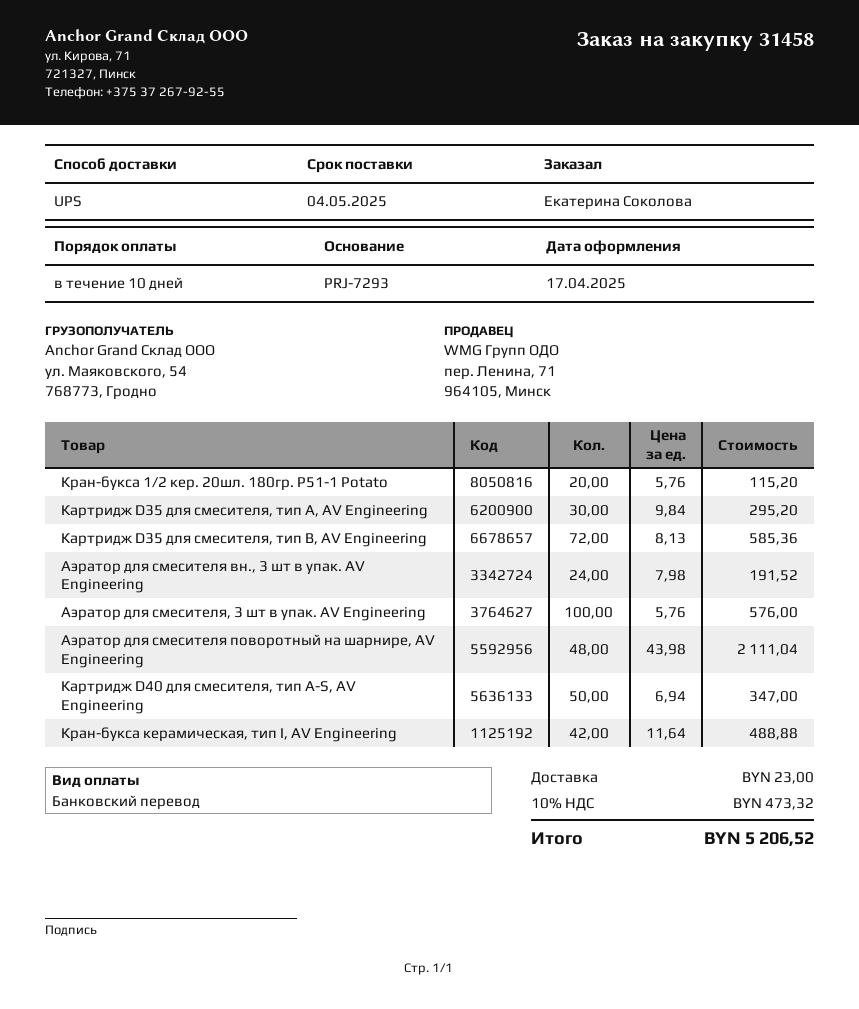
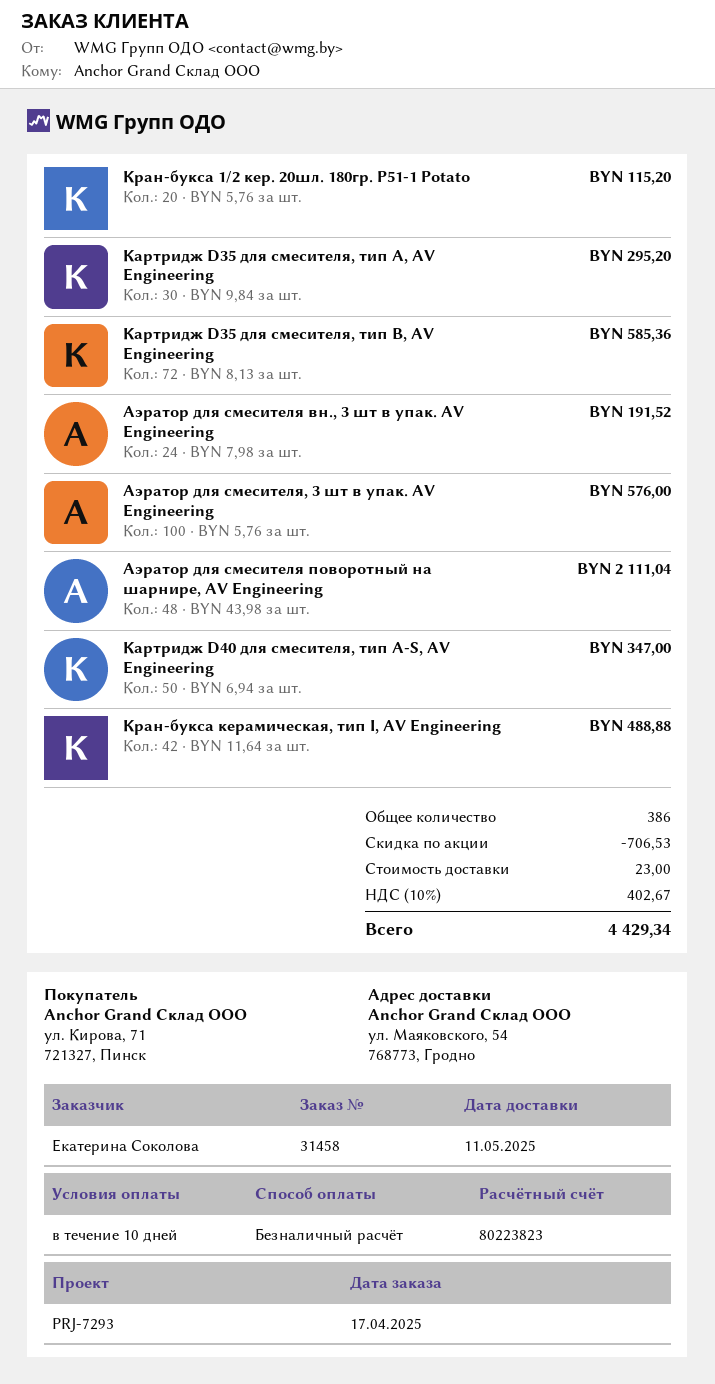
delivery date: 2025-05-04 -> 2025-05-11
discount: none -> 706.53
tax: 10% = 473.32 -> 10% = 402.67
total: 5206.52 -> 4429.34

